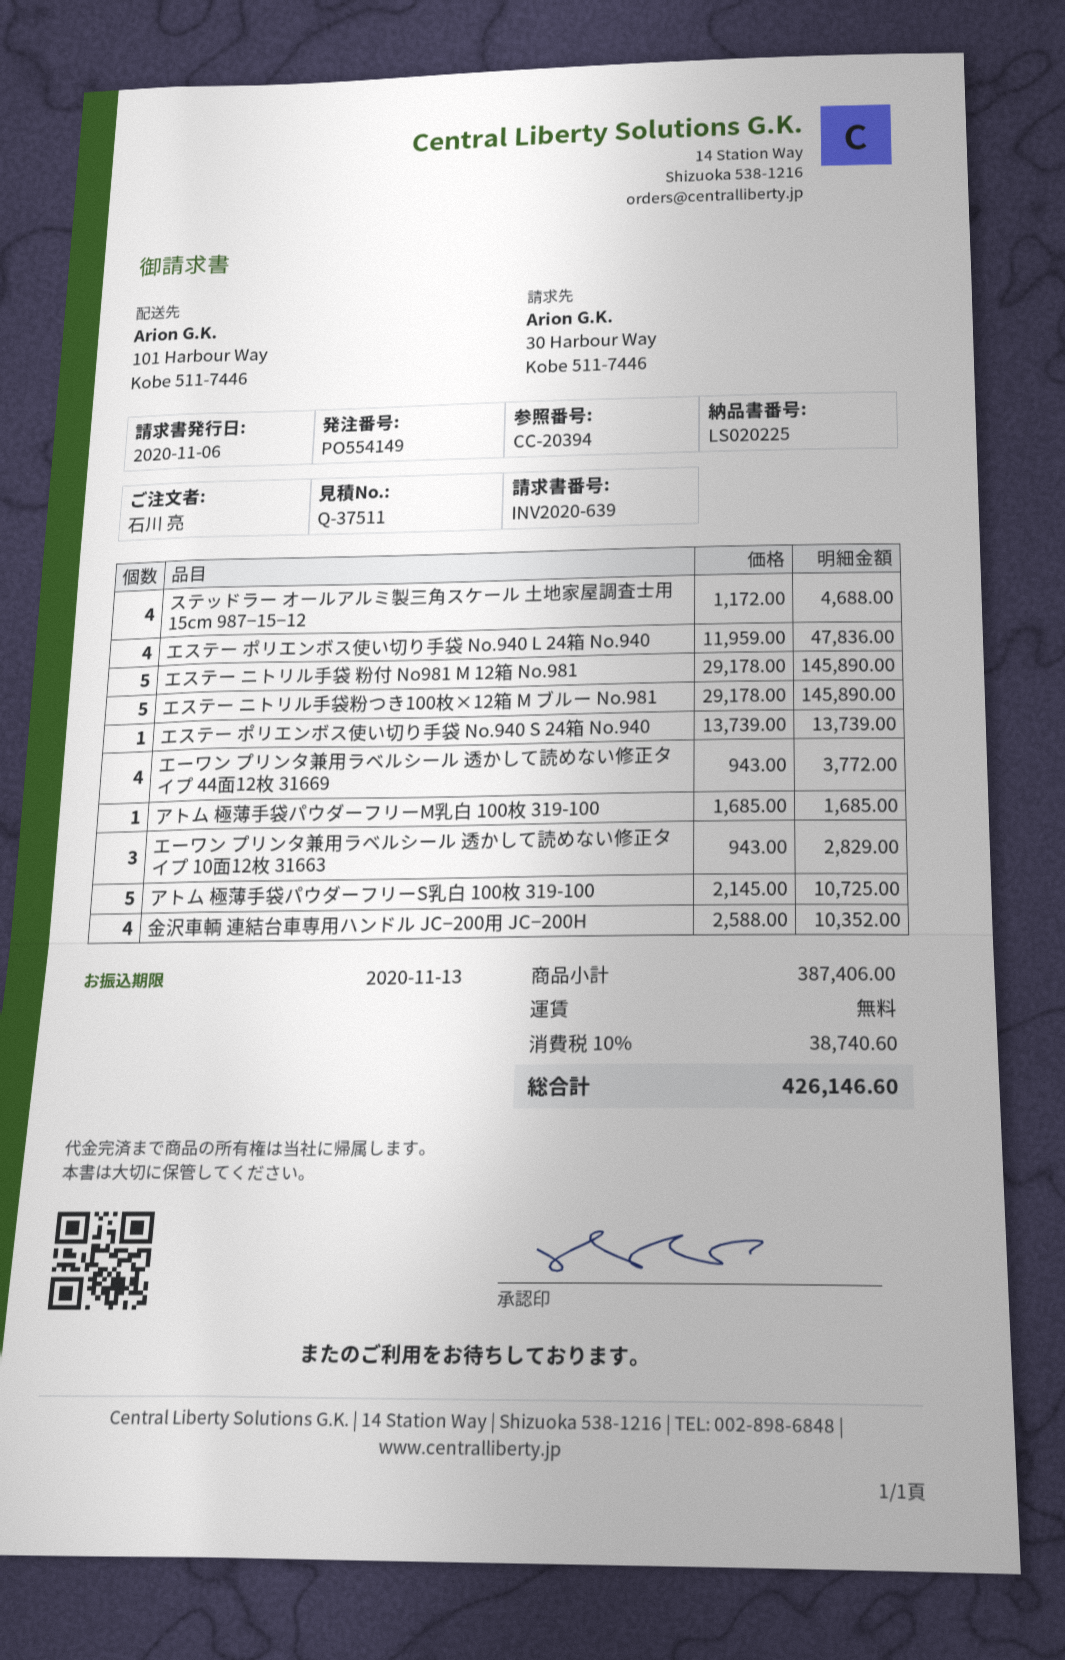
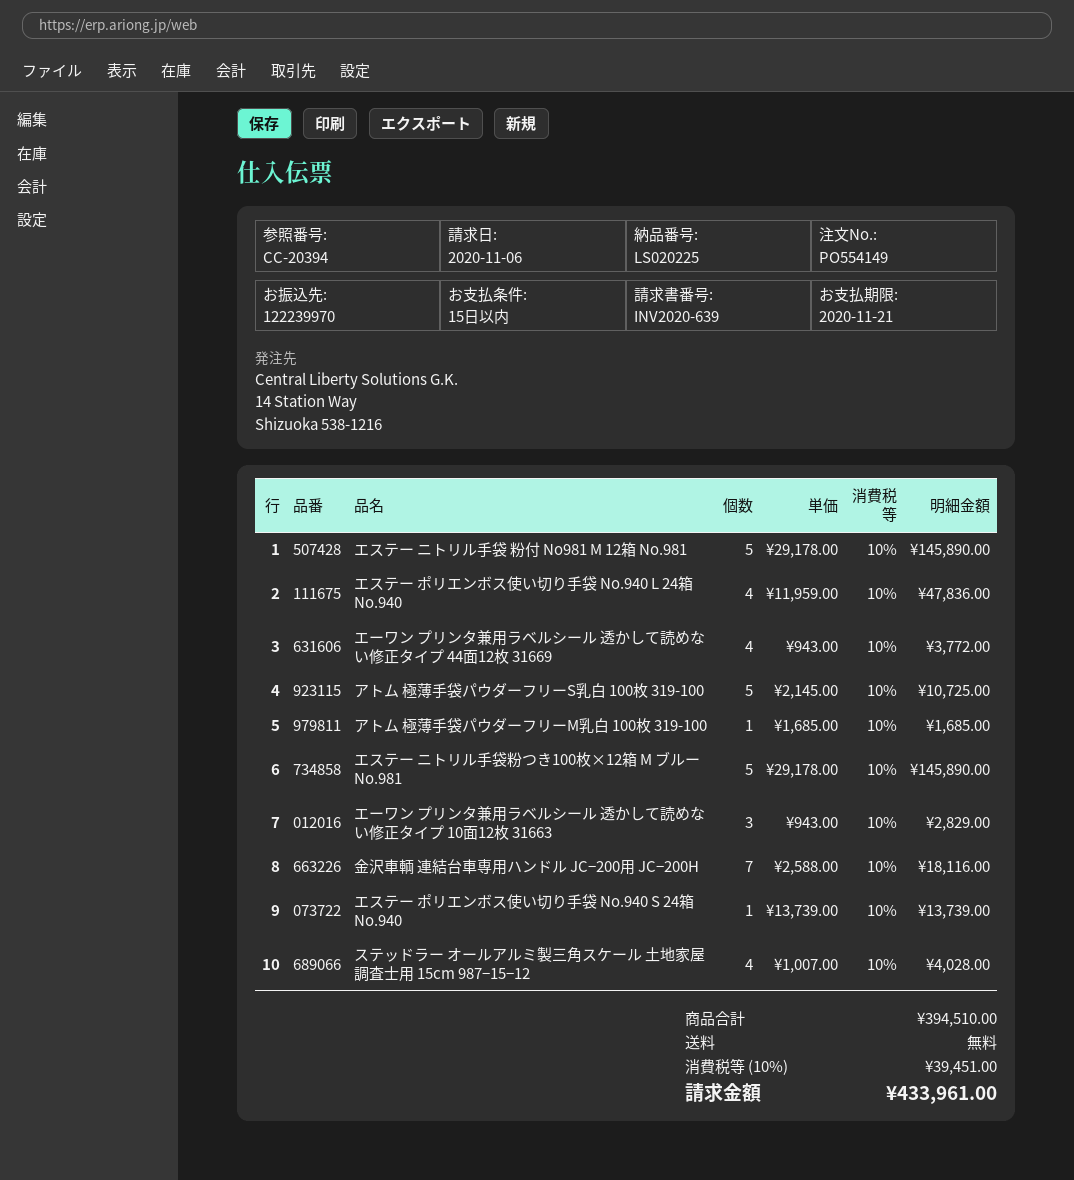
due date: 2020-11-13 -> 2020-11-21
ステッドラー オールアルミ製三角スケール 土地家屋調査士用 15cm 987−15−12: 4 x 1172.00 = 4688.00 -> 4 x 1007.00 = 4028.00
金沢車輌 連結台車専用ハンドル JC−200用 JC−200H: 4 x 2588.00 = 10352.00 -> 7 x 2588.00 = 18116.00
subtotal: 387406.00 -> 394510.00
tax: 10% = 38740.60 -> 10% = 39451.00
total: 426146.60 -> 433961.00

